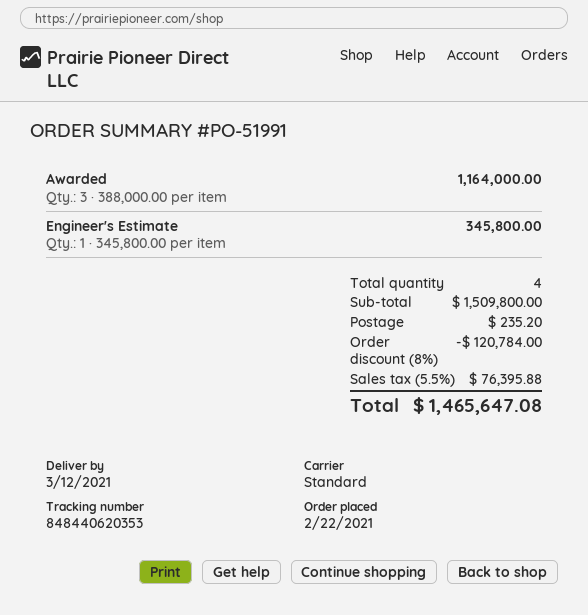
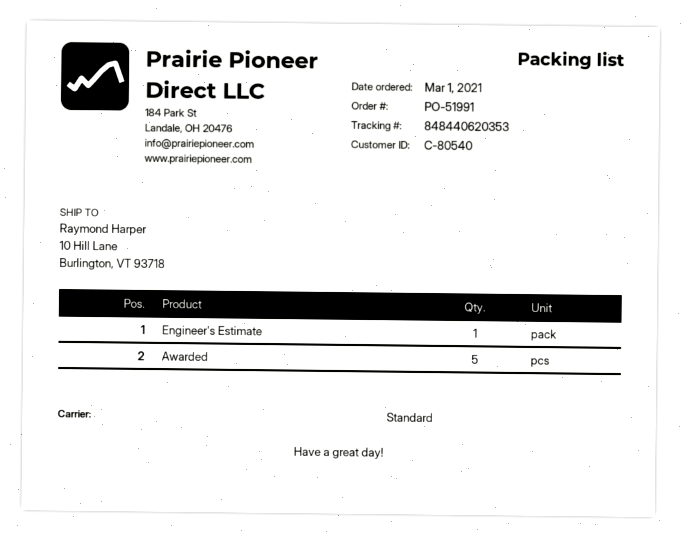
order date: 2021-02-22 -> 2021-03-01
Awarded: 3 -> 5

